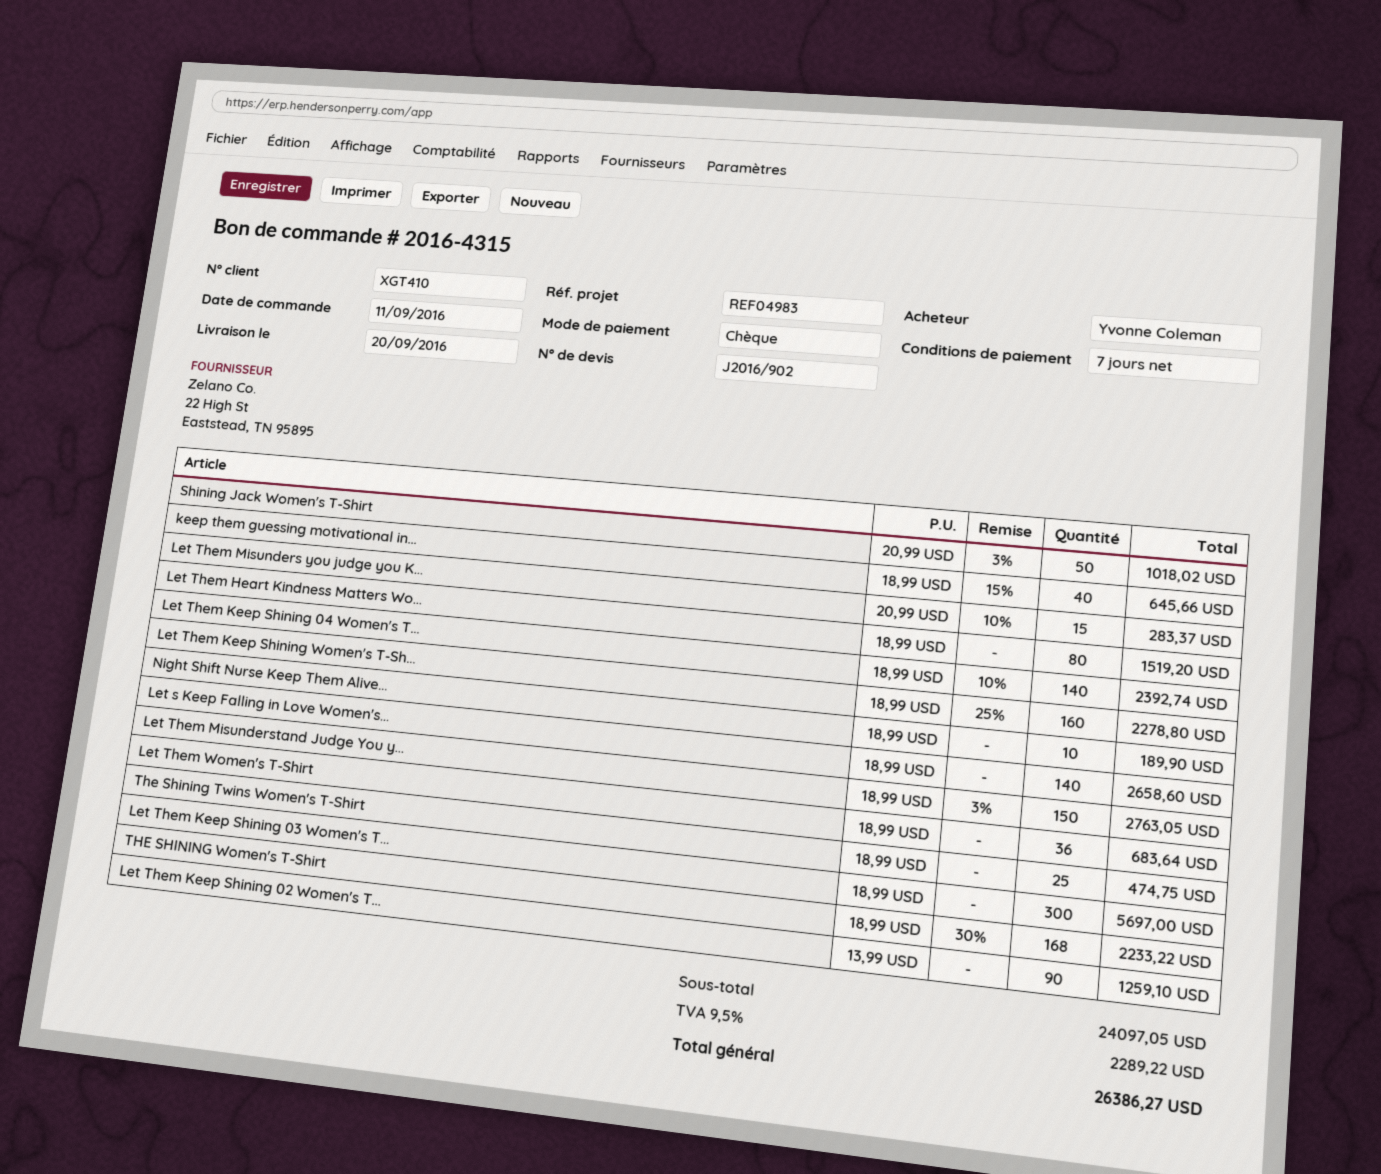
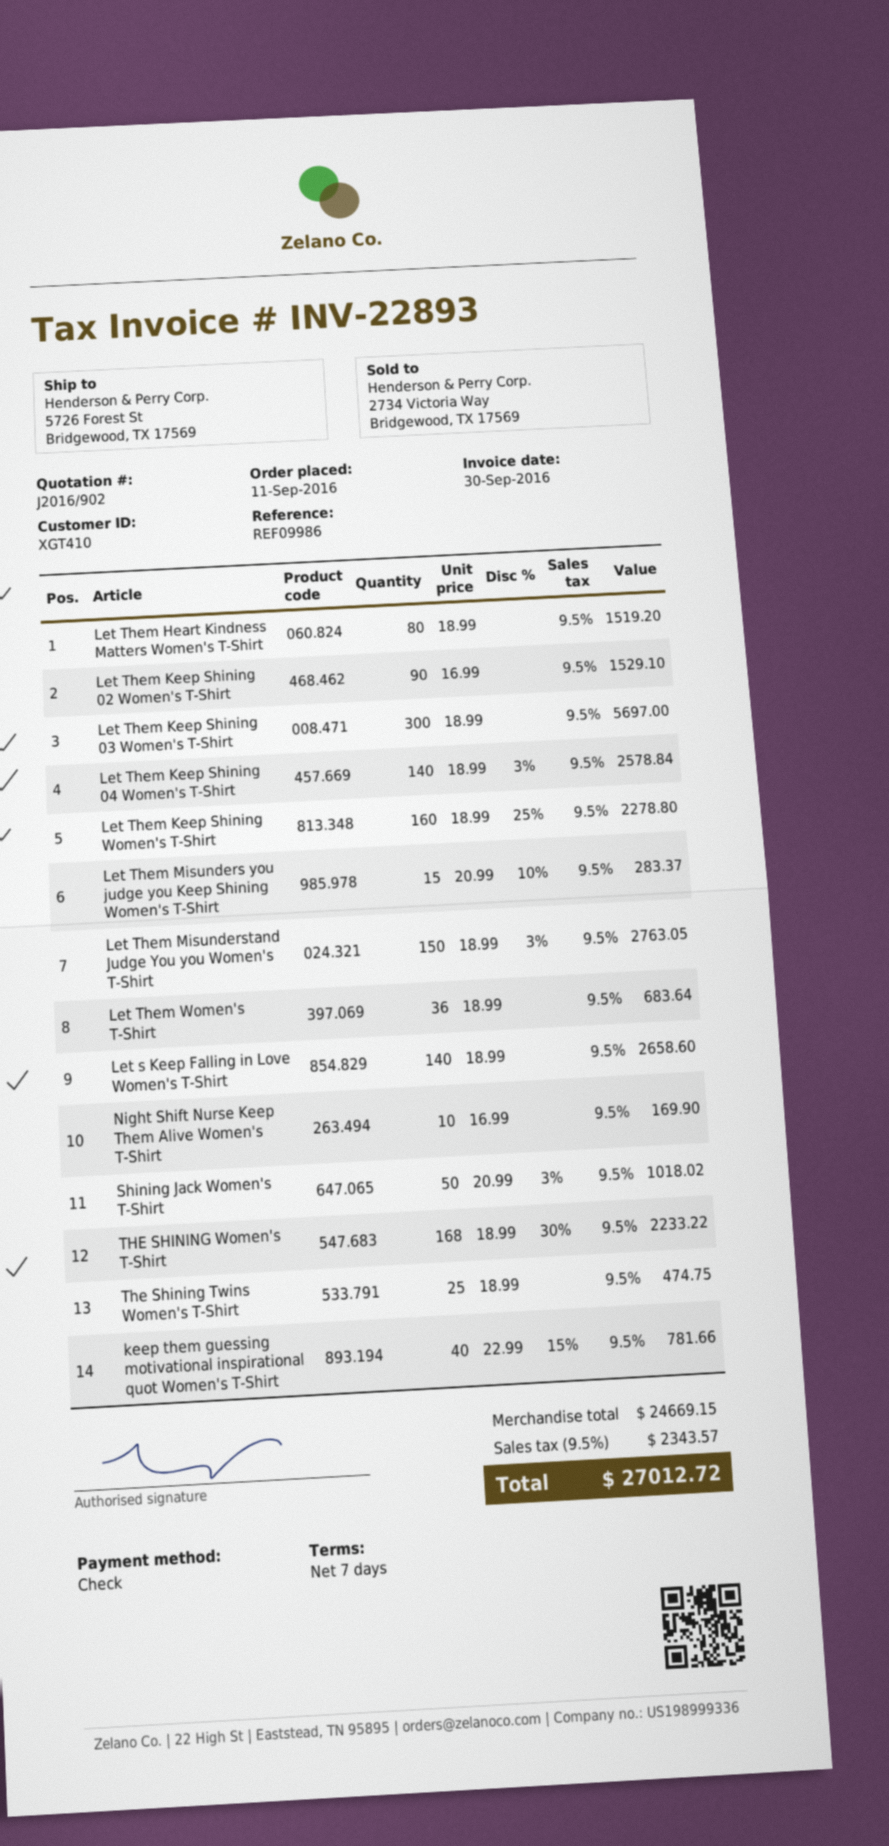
reference: REF04983 -> REF09986
keep them guessing motivational in...: 40 x 18.99 - 15% = 645.66 -> 40 x 22.99 - 15% = 781.66
Let Them Keep Shining 04 Women's T...: 140 x 18.99 - 10% = 2392.74 -> 140 x 18.99 - 3% = 2578.84
Night Shift Nurse Keep Them Alive...: 10 x 18.99 = 189.90 -> 10 x 16.99 = 169.90
Let Them Keep Shining 02 Women's T...: 90 x 13.99 = 1259.10 -> 90 x 16.99 = 1529.10
subtotal: 24097.05 -> 24669.15
tax: 9.5% = 2289.22 -> 9.5% = 2343.57
total: 26386.27 -> 27012.72

